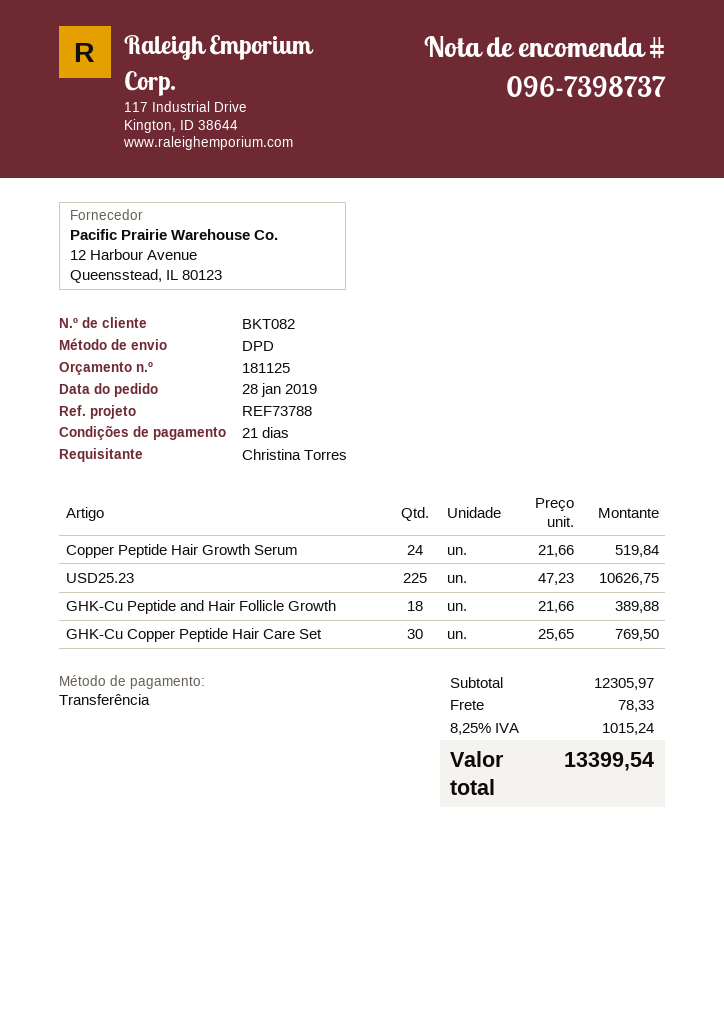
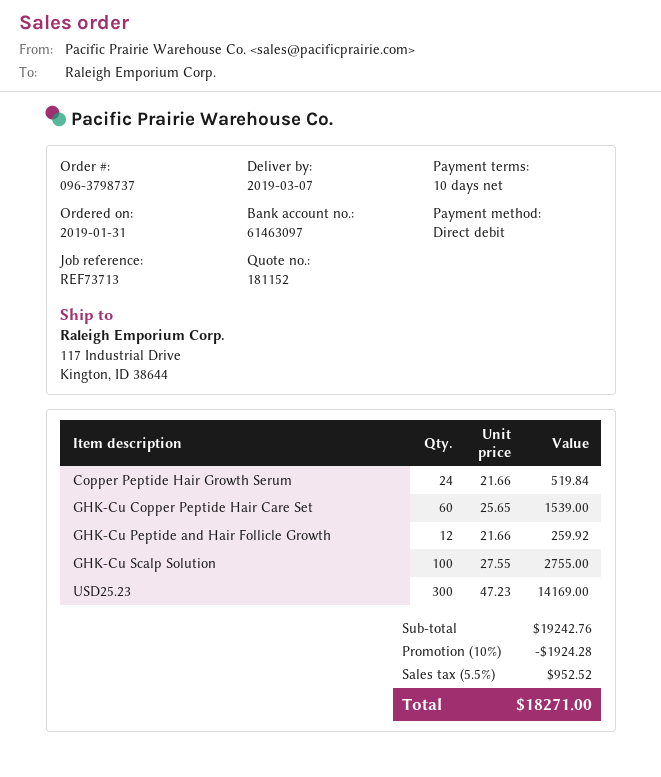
quote number: 181125 -> 181152
order number: 096-7398737 -> 096-3798737
order date: 2019-01-28 -> 2019-01-31
payment terms: 21 days -> 10 days
reference: REF73788 -> REF73713
payment method: bank transfer -> direct debit
USD25.23: 225 x 47.23 = 10626.75 -> 300 x 47.23 = 14169.00
GHK-Cu Peptide and Hair Follicle Growth: 18 x 21.66 = 389.88 -> 12 x 21.66 = 259.92
GHK-Cu Copper Peptide Hair Care Set: 30 x 25.65 = 769.50 -> 60 x 25.65 = 1539.00
GHK-Cu Scalp Solution: none -> 100 x 27.55 = 2755.00
subtotal: 12305.97 -> 19242.76
discount: none -> 10% = 1924.28
shipping: 78.33 -> none
tax: 8.25% = 1015.24 -> 5.5% = 952.52
total: 13399.54 -> 18271.00

